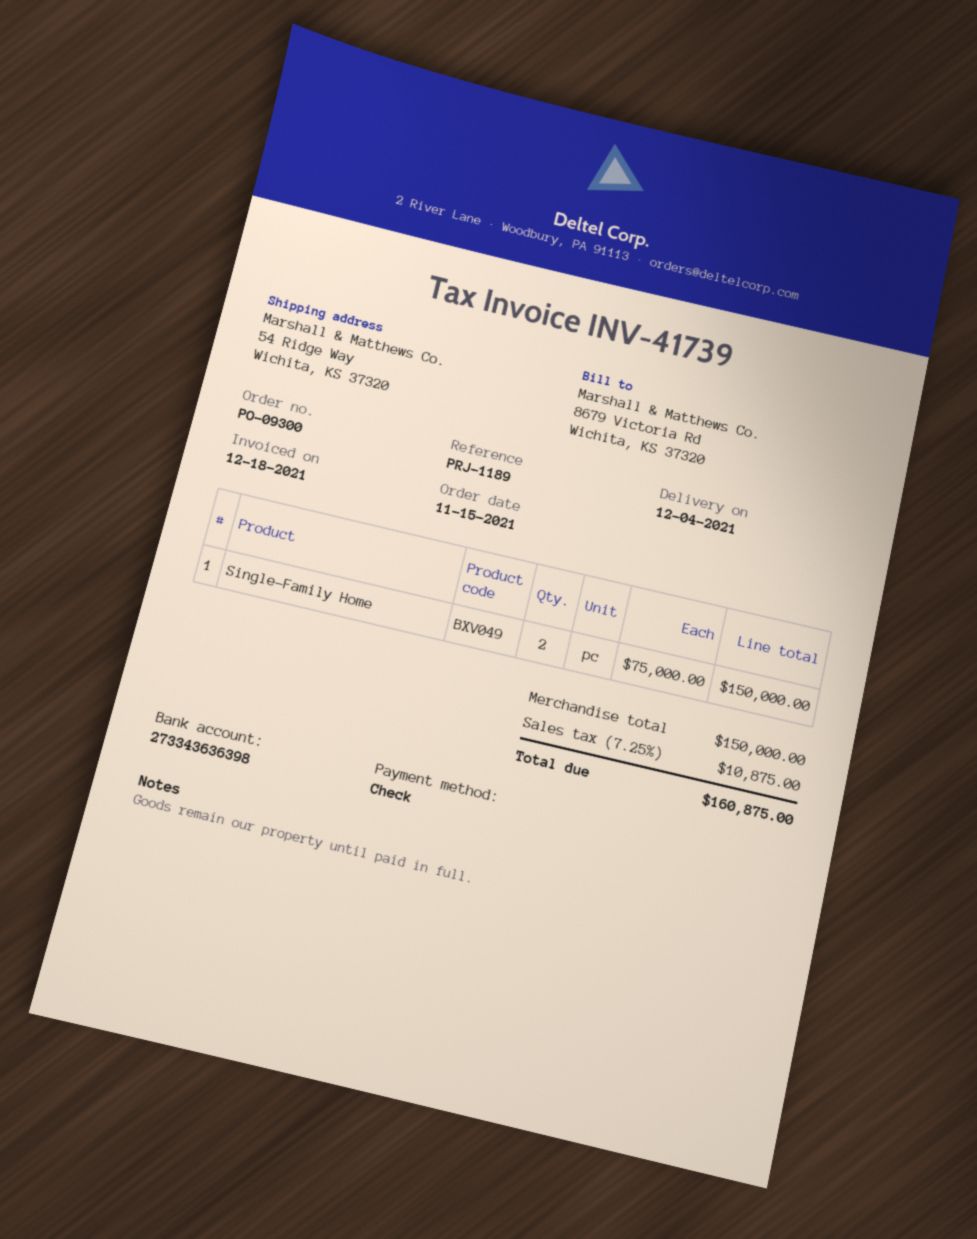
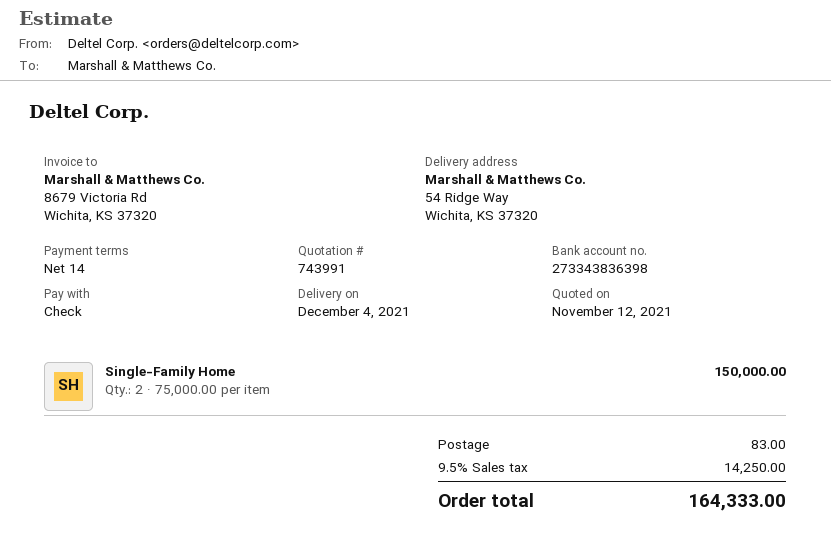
bank account: 273343636398 -> 273343836398
shipping: none -> 83.00
tax: 7.25% = 10875.00 -> 9.5% = 14250.00
total: 160875.00 -> 164333.00

